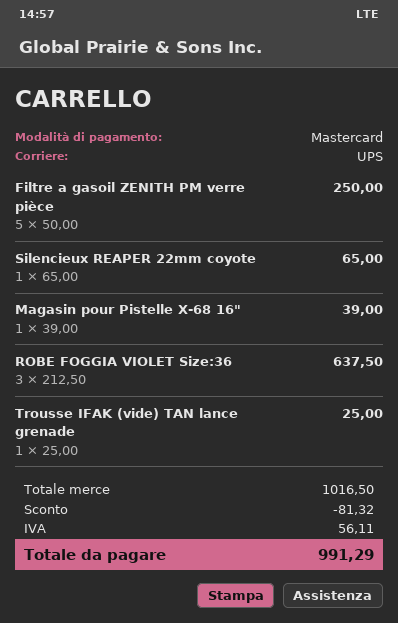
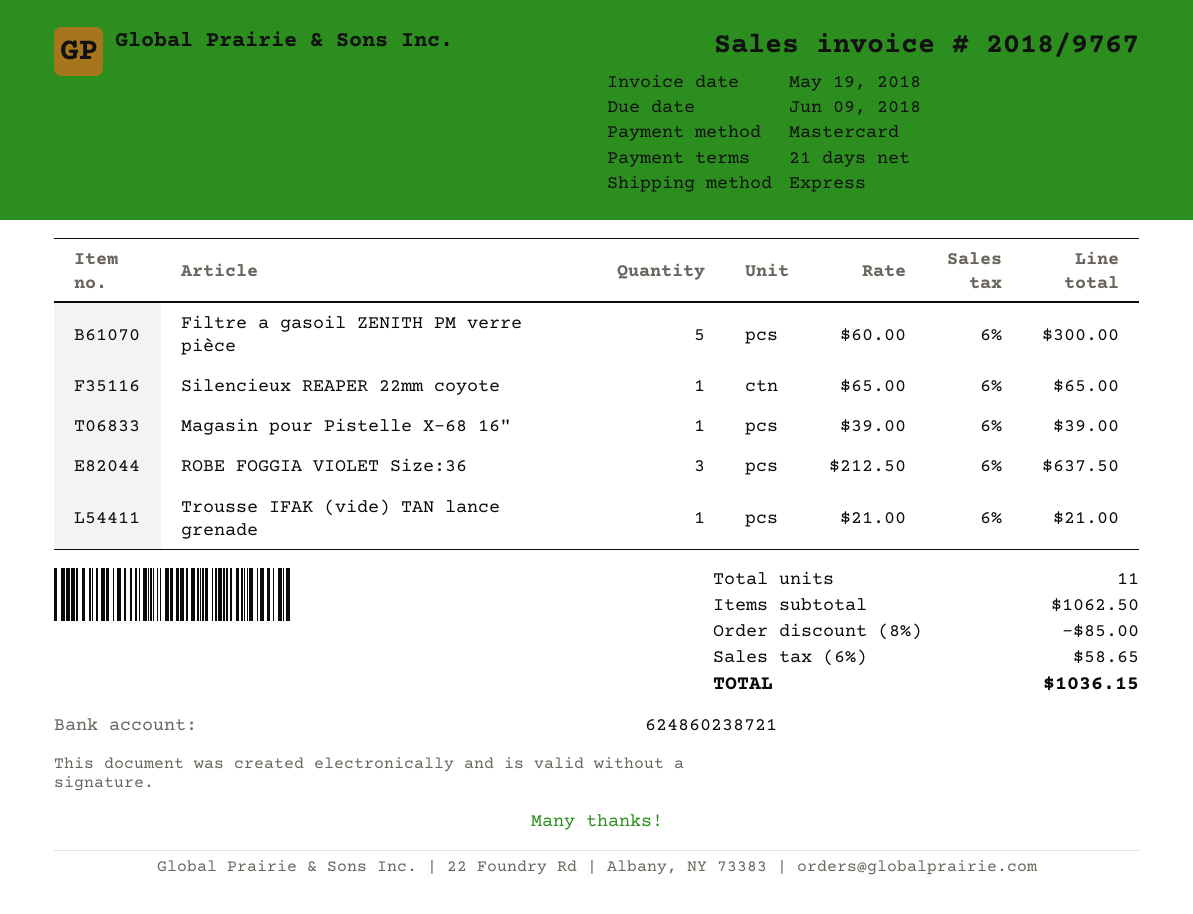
shipping method: UPS -> express
Filtre a gasoil ZENITH PM verre pièce: 5 x 50.00 = 250.00 -> 5 x 60.00 = 300.00
Trousse IFAK (vide) TAN lance grenade: 1 x 25.00 = 25.00 -> 1 x 21.00 = 21.00
subtotal: 1016.50 -> 1062.50
discount: 81.32 -> 85.00
tax: 56.11 -> 58.65
total: 991.29 -> 1036.15

